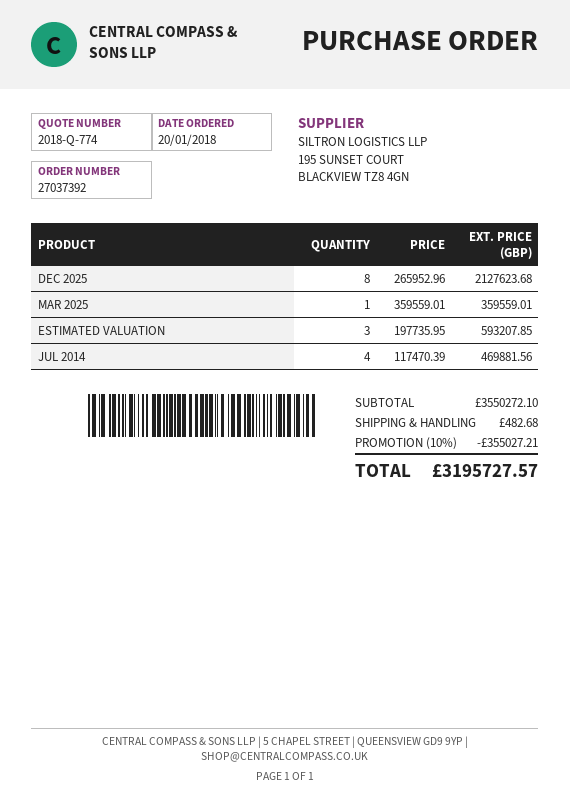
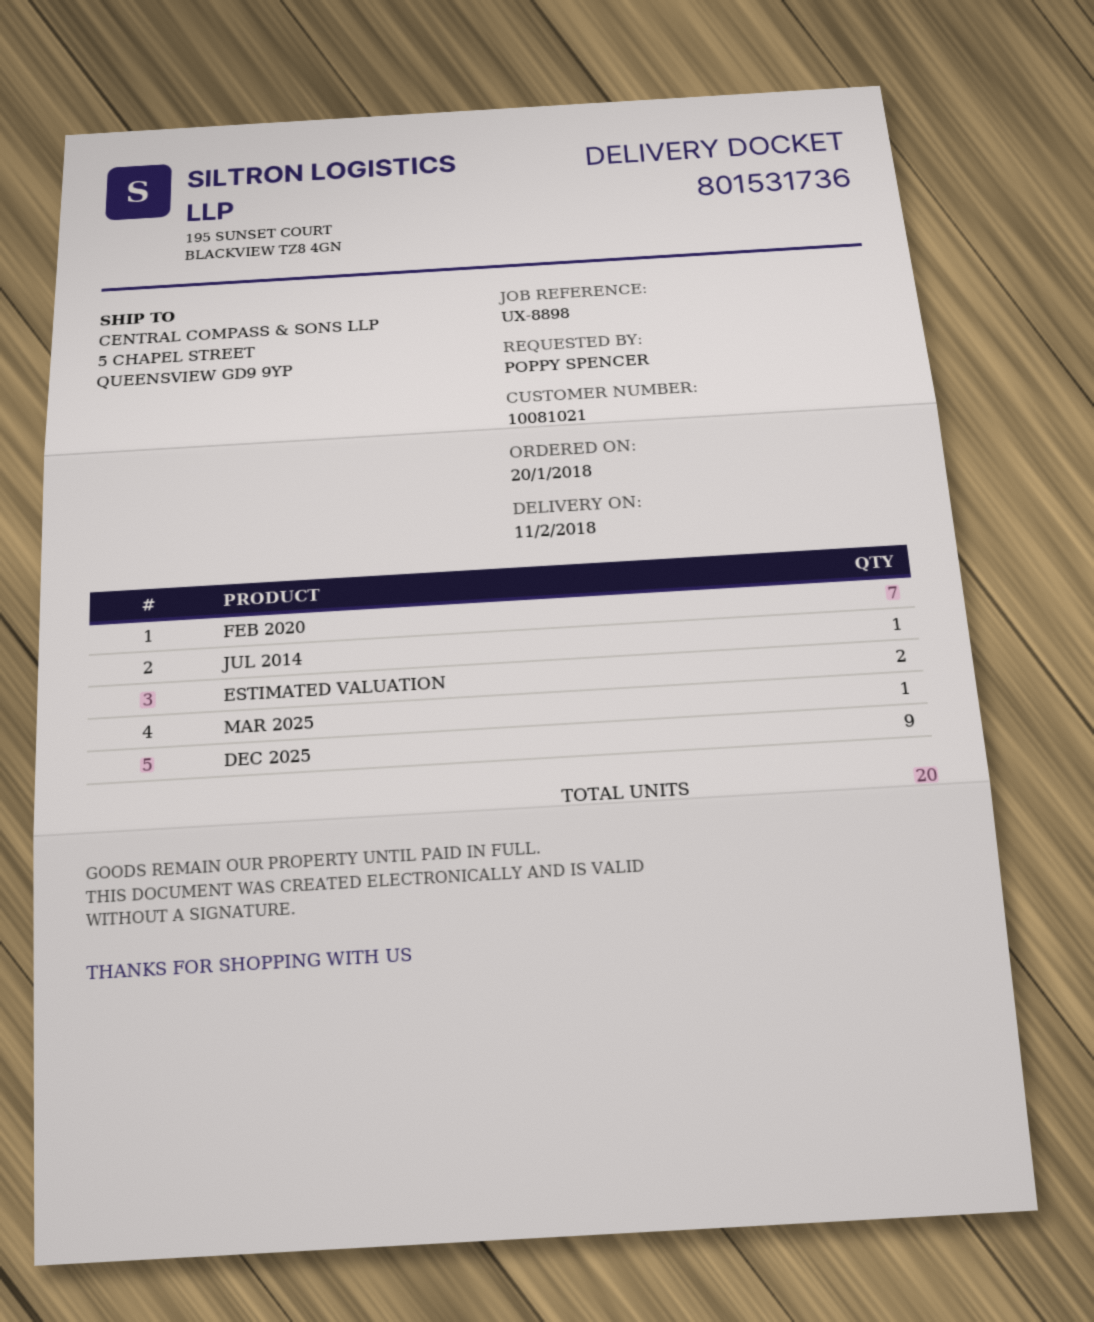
DEC 2025: 8 -> 9
ESTIMATED VALUATION: 3 -> 2
JUL 2014: 4 -> 1
FEB 2020: none -> 7

